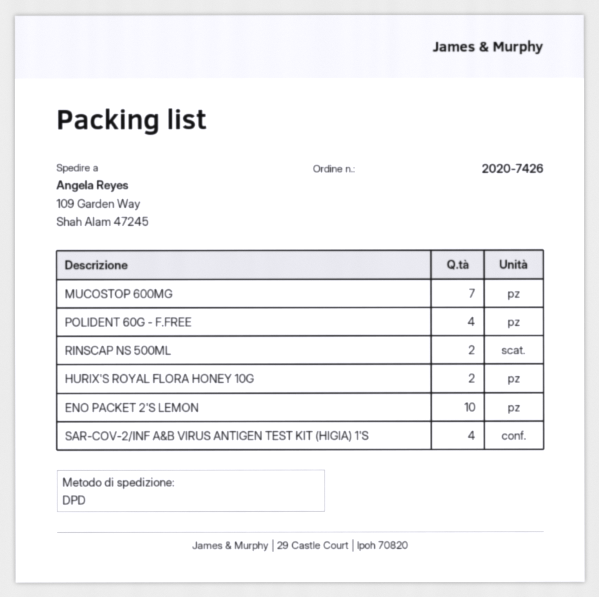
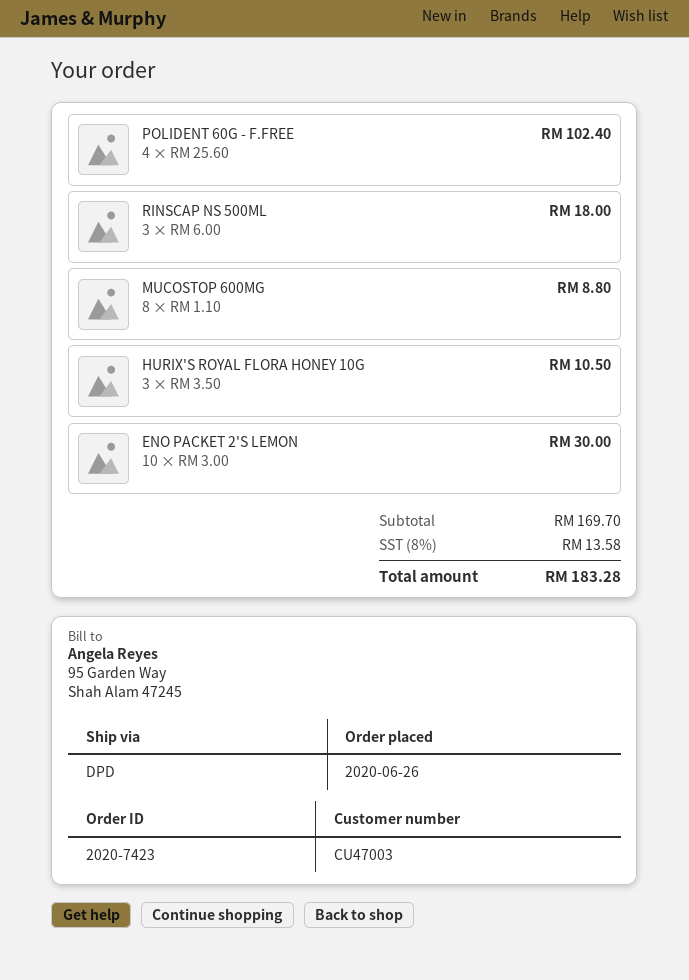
order number: 2020-7426 -> 2020-7423
MUCOSTOP 600MG: 7 -> 8
RINSCAP NS 500ML: 2 -> 3
HURIX'S ROYAL FLORA HONEY 10G: 2 -> 3
SAR-COV-2/INF A&B VIRUS ANTIGEN TEST KIT (HIGIA) 1'S: 4 -> none

